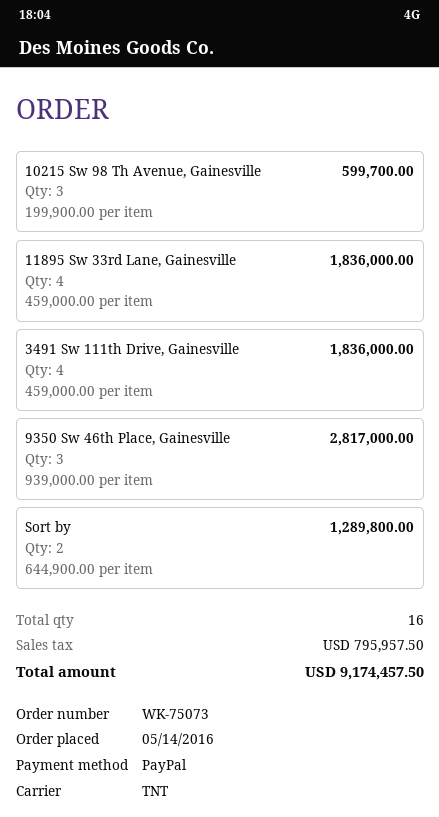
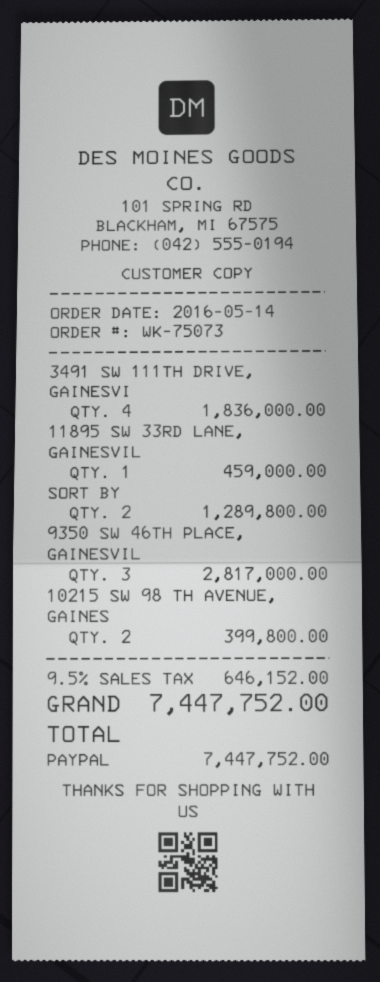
10215 Sw 98 Th Avenue, Gainesville: 3 for 599700.00 -> 2 for 399800.00
11895 Sw 33rd Lane, Gainesville: 4 for 1836000.00 -> 1 for 459000.00
tax: 795957.50 -> 646152.00
total: 9174457.50 -> 7447752.00

